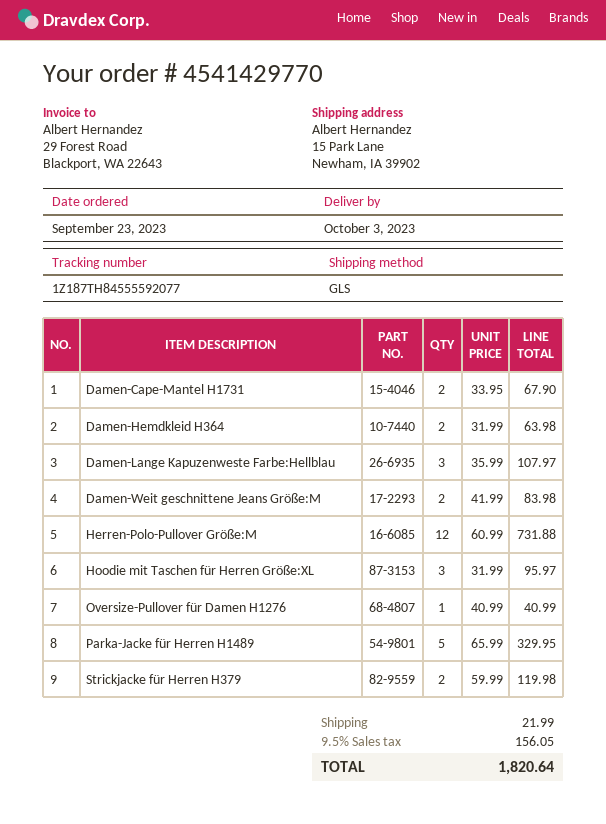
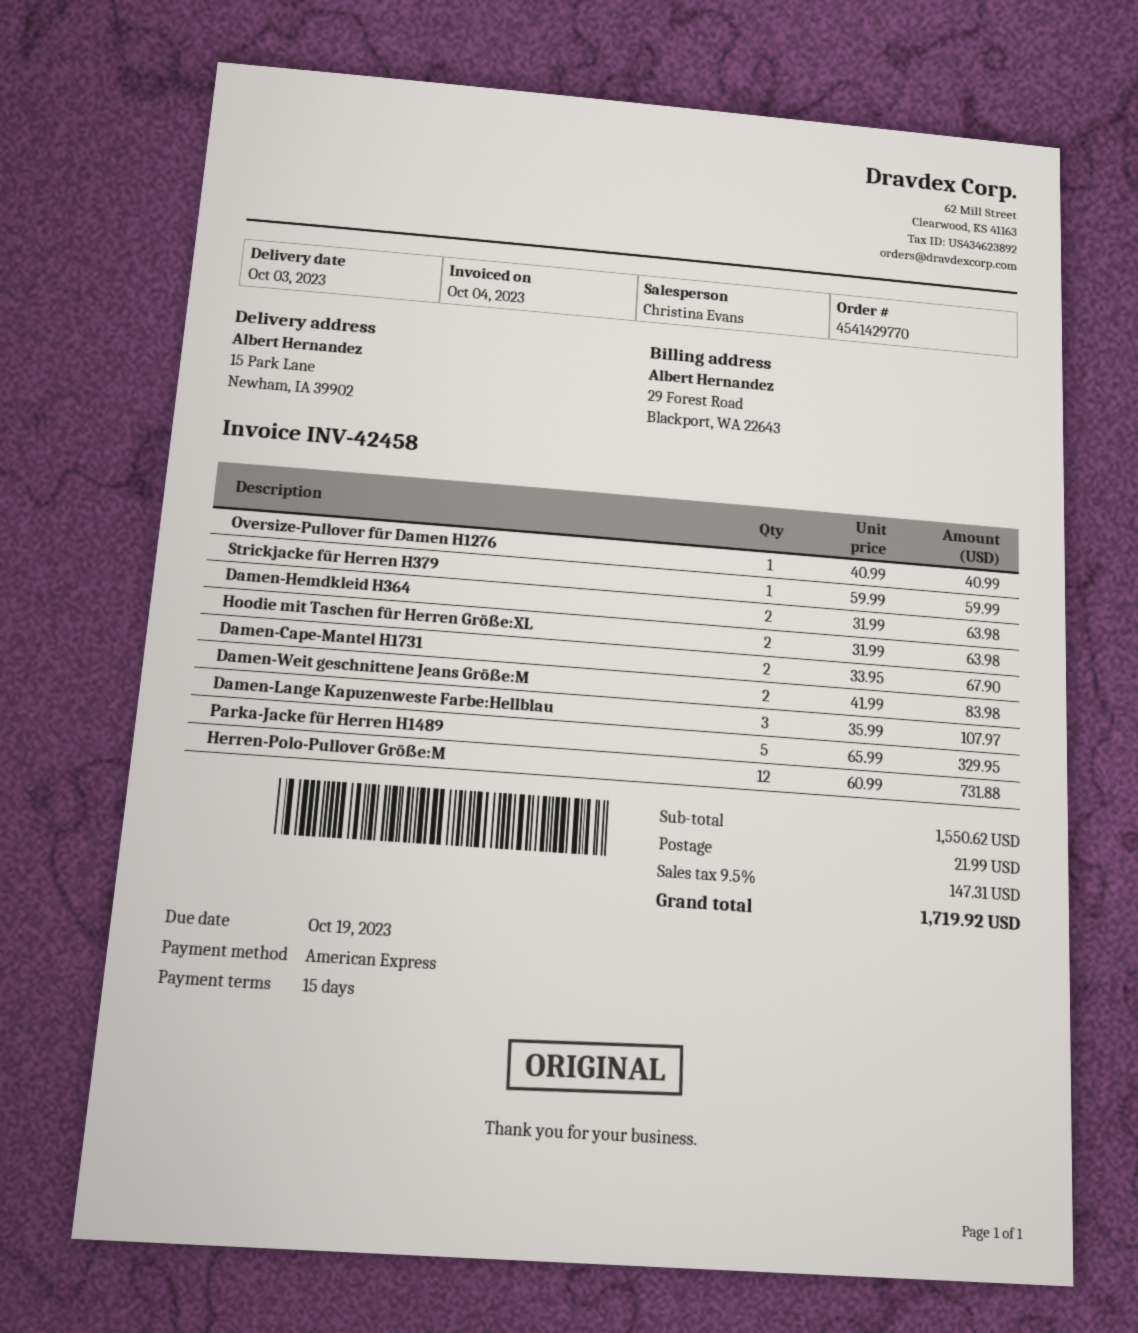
Hoodie mit Taschen für Herren Größe:XL: 3 x 31.99 = 95.97 -> 2 x 31.99 = 63.98
Strickjacke für Herren H379: 2 x 59.99 = 119.98 -> 1 x 59.99 = 59.99
tax: 9.5% = 156.05 -> 9.5% = 147.31
total: 1820.64 -> 1719.92

